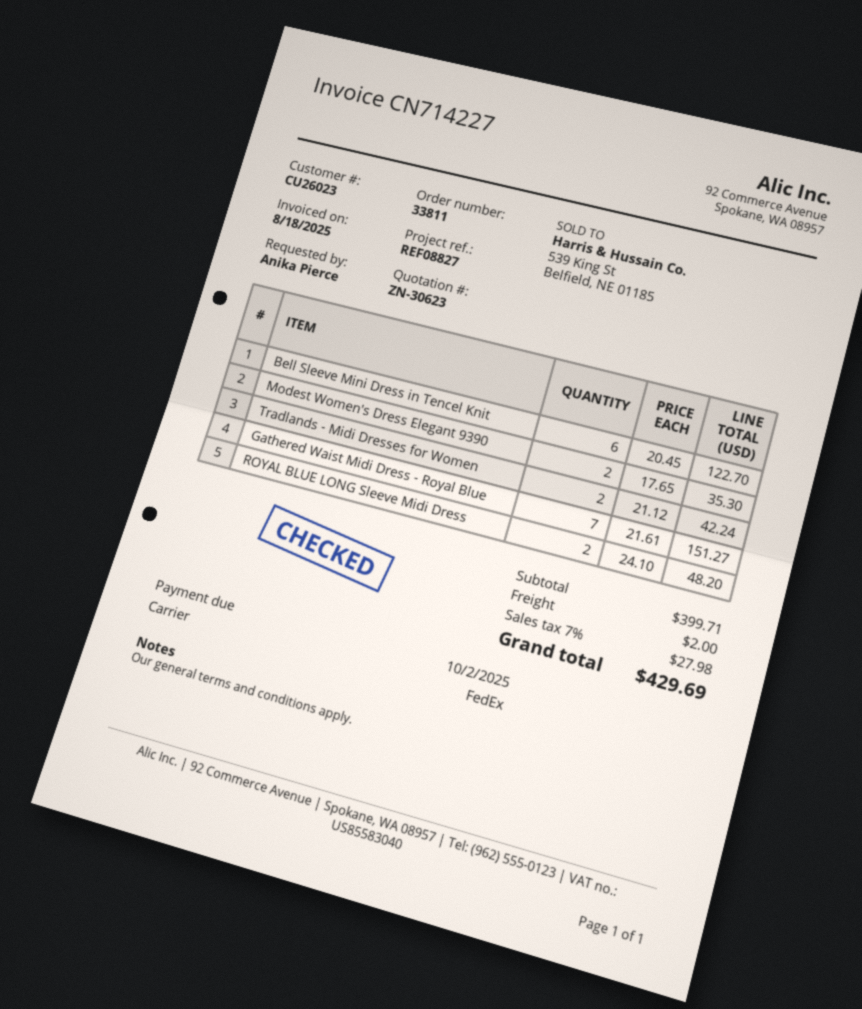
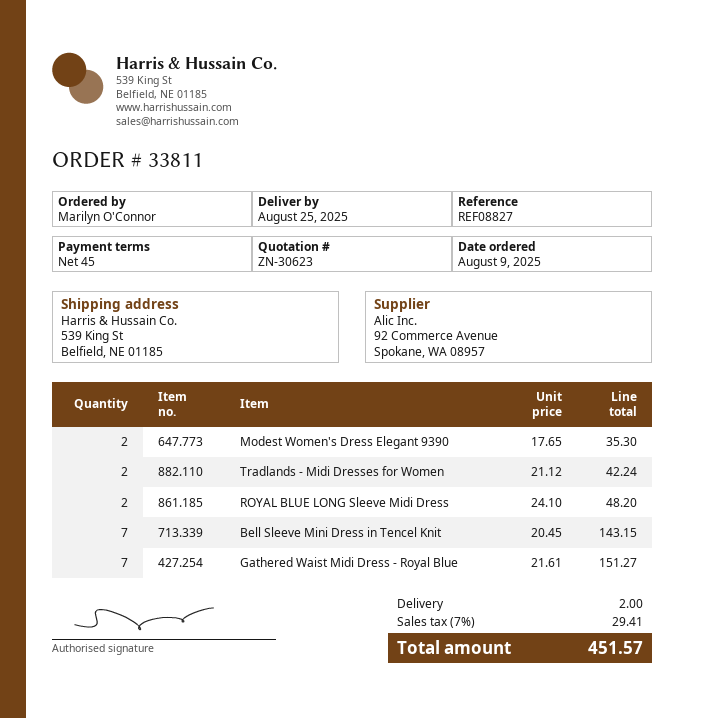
ordered by: Anika Pierce -> Marilyn O'Connor
Bell Sleeve Mini Dress in Tencel Knit: 6 x 20.45 = 122.70 -> 7 x 20.45 = 143.15
tax: 7% = 27.98 -> 7% = 29.41
total: 429.69 -> 451.57

